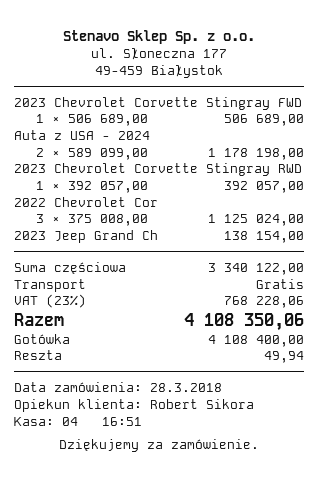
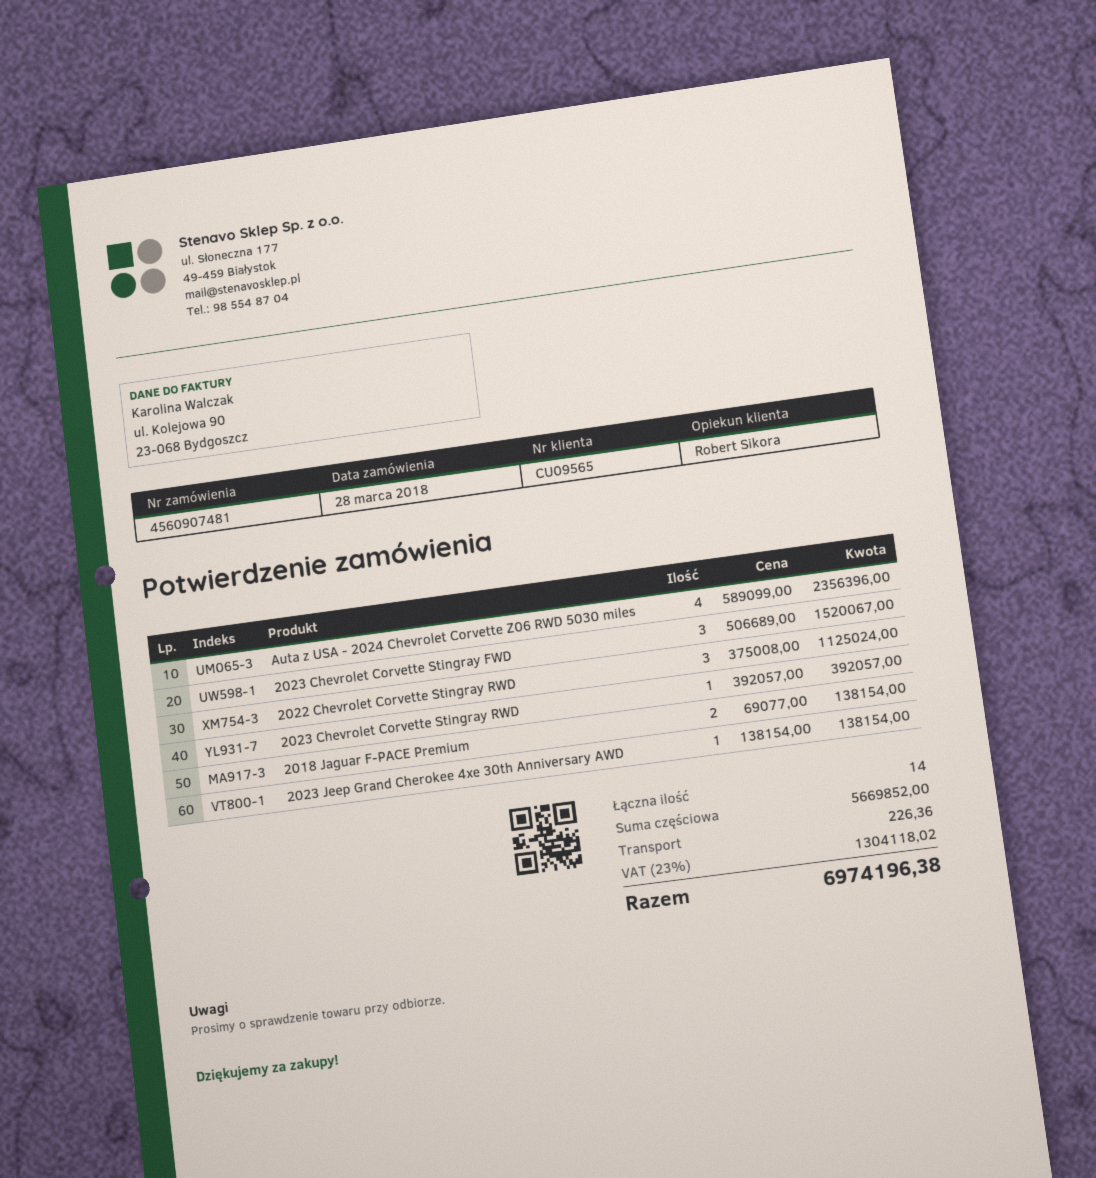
2023 Chevrolet Corvette Stingray FWD: 1 x 506689.00 = 506689.00 -> 3 x 506689.00 = 1520067.00
Auta z USA - 2024: 2 x 589099.00 = 1178198.00 -> 4 x 589099.00 = 2356396.00
2018 Jaguar F-PACE Premium: none -> 2 x 69077.00 = 138154.00
subtotal: 3340122.00 -> 5669852.00
shipping: 0.00 -> 226.36
tax: 23% = 768228.06 -> 23% = 1304118.02
total: 4108350.06 -> 6974196.38

